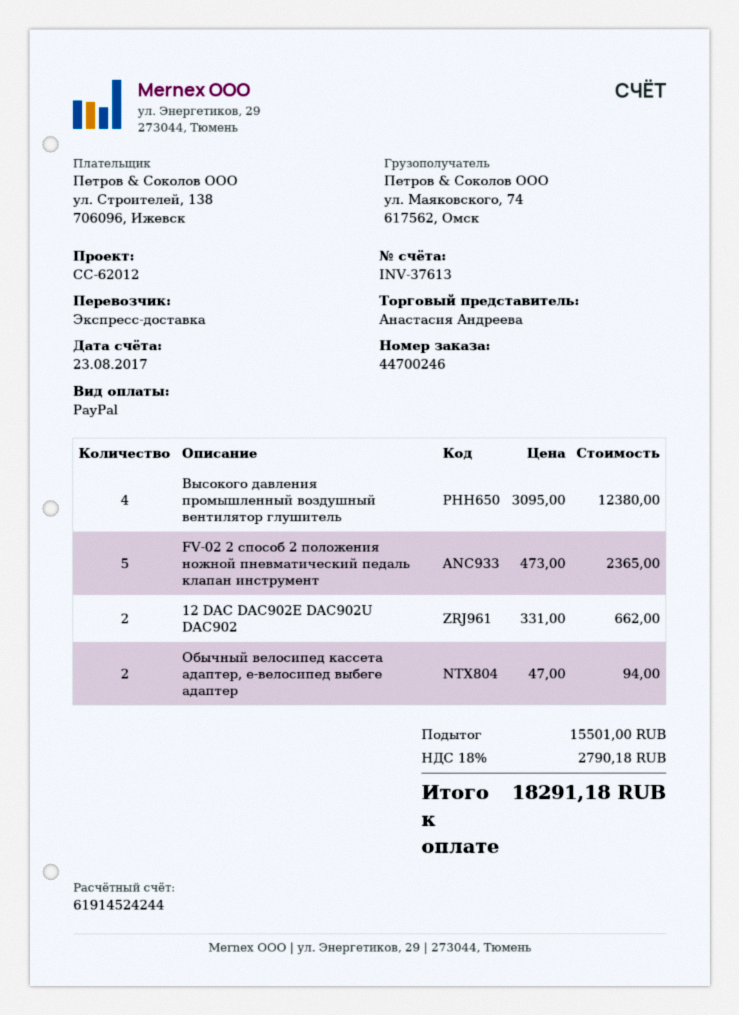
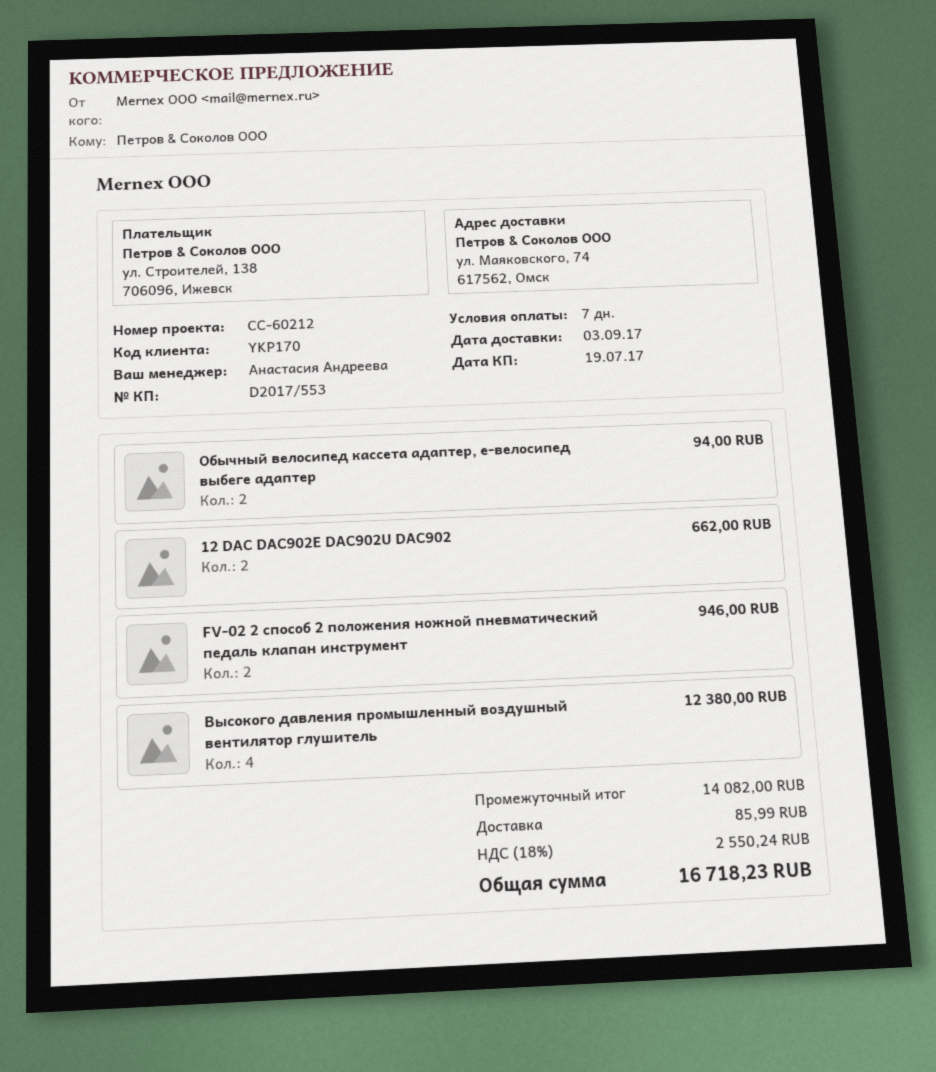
reference: CC-62012 -> CC-60212
FV-02 2 способ 2 положения ножной пневматический педаль клапан инструмент: 5 for 2365.00 -> 2 for 946.00
subtotal: 15501.00 -> 14082.00
shipping: none -> 85.99
tax: 18% = 2790.18 -> 18% = 2550.24
total: 18291.18 -> 16718.23

